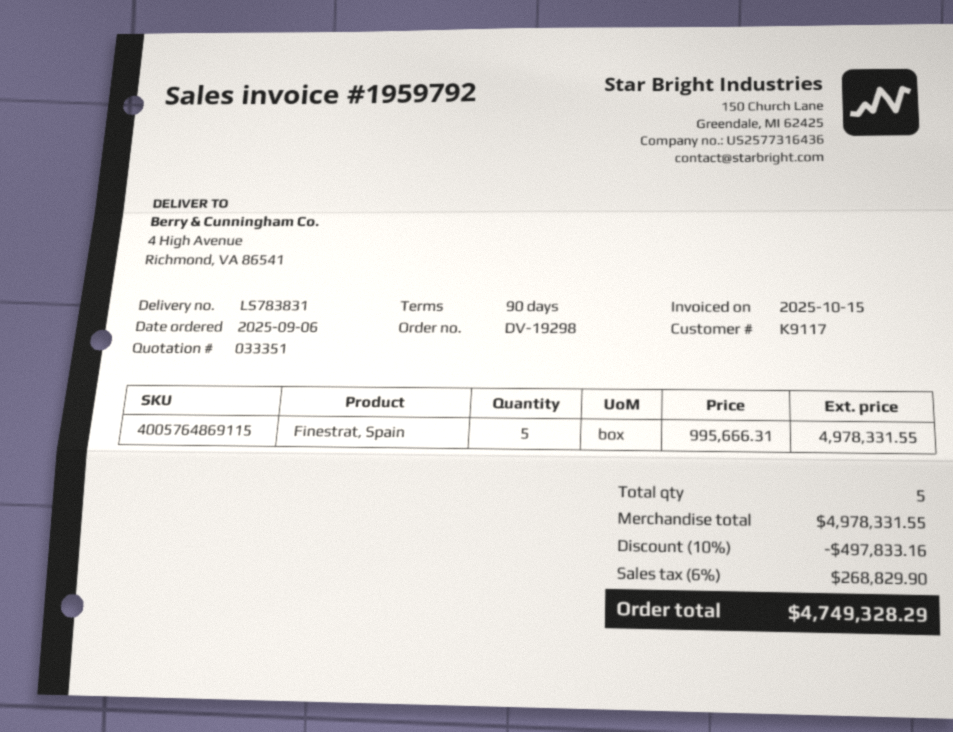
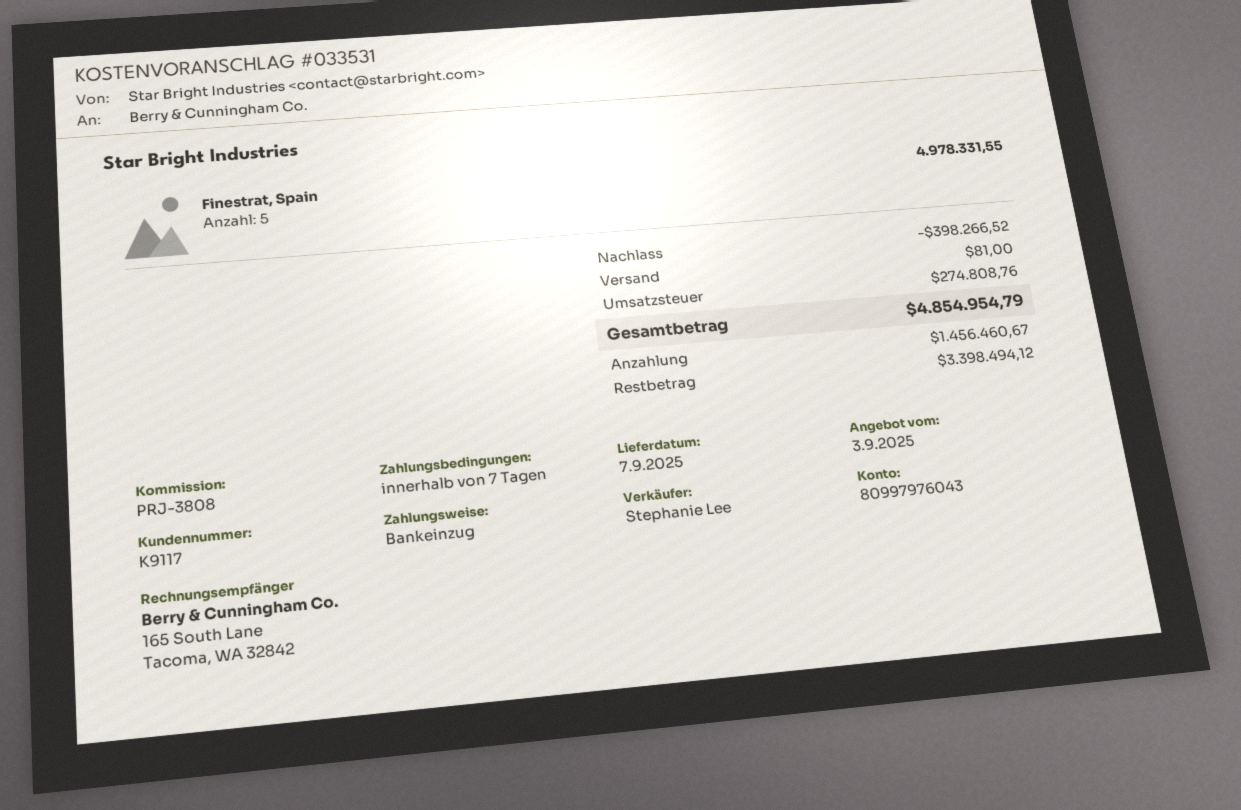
quote number: 033351 -> 033531
payment terms: 90 days -> 7 days
discount: 497833.16 -> 398266.52
shipping: none -> 81.00
tax: 268829.90 -> 274808.76
total: 4749328.29 -> 4854954.79

